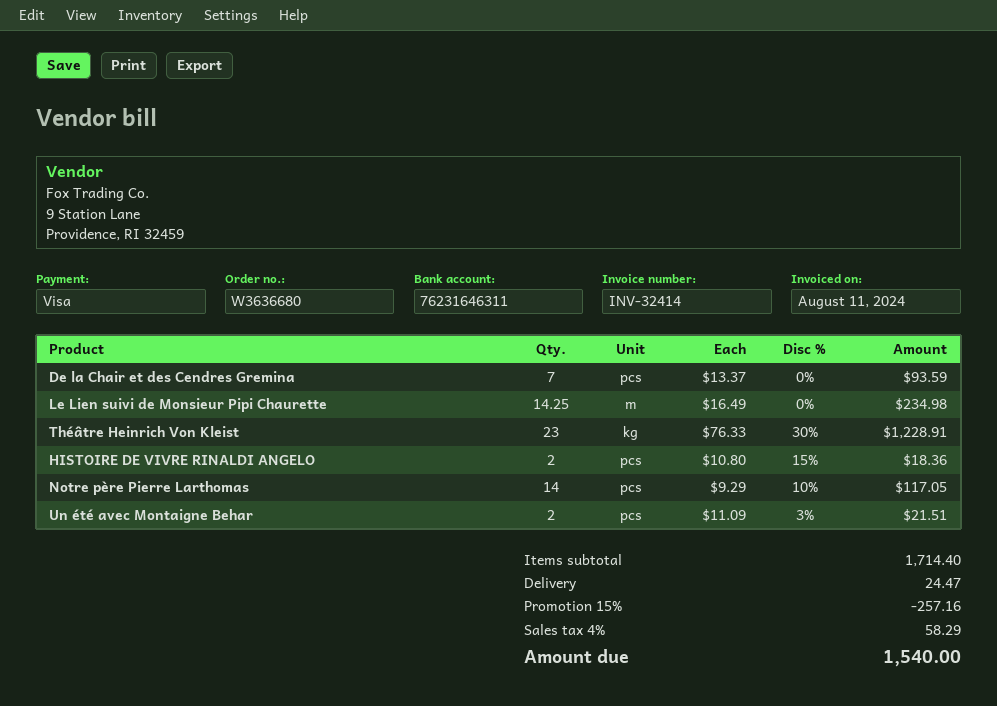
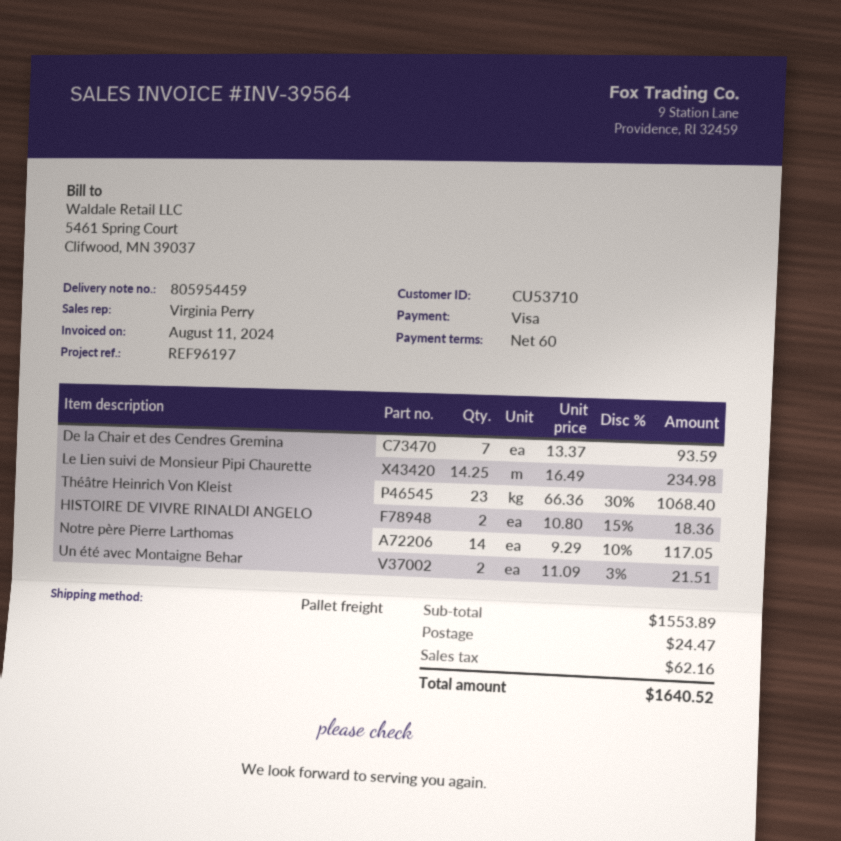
invoice number: INV-32414 -> INV-39564
Théâtre Heinrich Von Kleist: 23 x 76.33 - 30% = 1228.91 -> 23 x 66.36 - 30% = 1068.40
subtotal: 1714.40 -> 1553.89
discount: 15% = 257.16 -> none
tax: 58.29 -> 62.16
total: 1540.00 -> 1640.52

